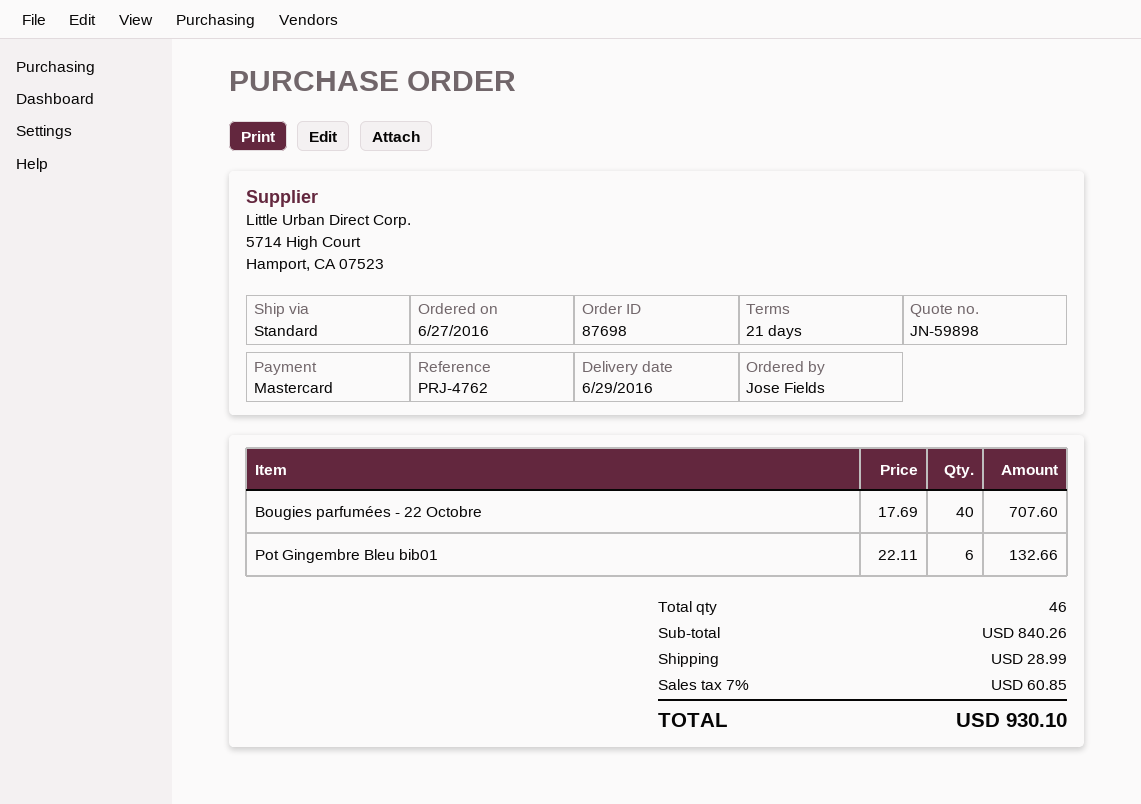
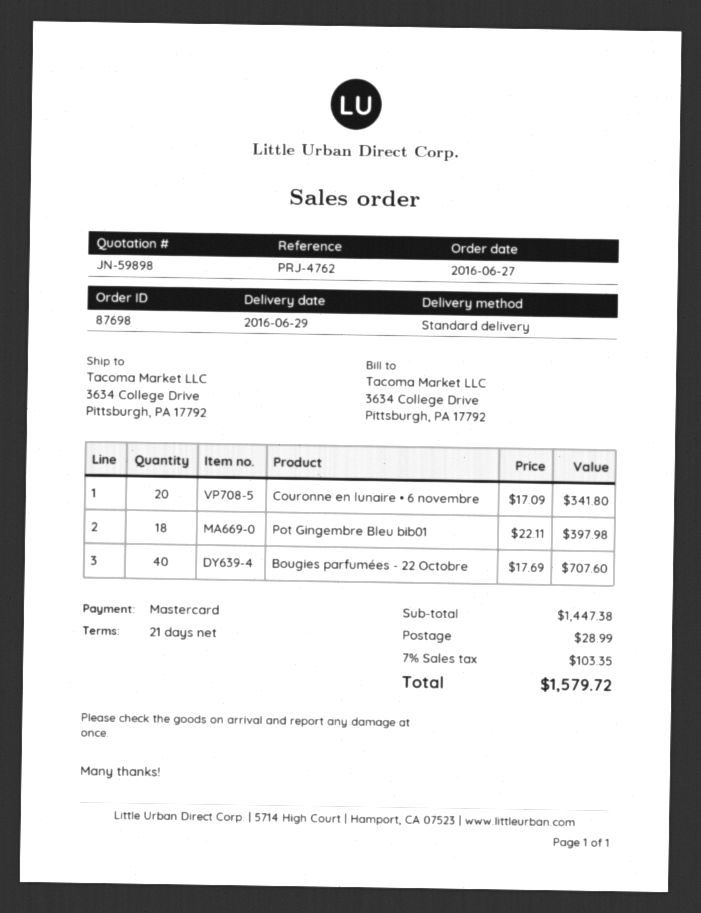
Pot Gingembre Bleu bib01: 6 x 22.11 = 132.66 -> 18 x 22.11 = 397.98
Couronne en lunaire • 6 novembre: none -> 20 x 17.09 = 341.80
subtotal: 840.26 -> 1447.38
tax: 7% = 60.85 -> 7% = 103.35
total: 930.10 -> 1579.72

